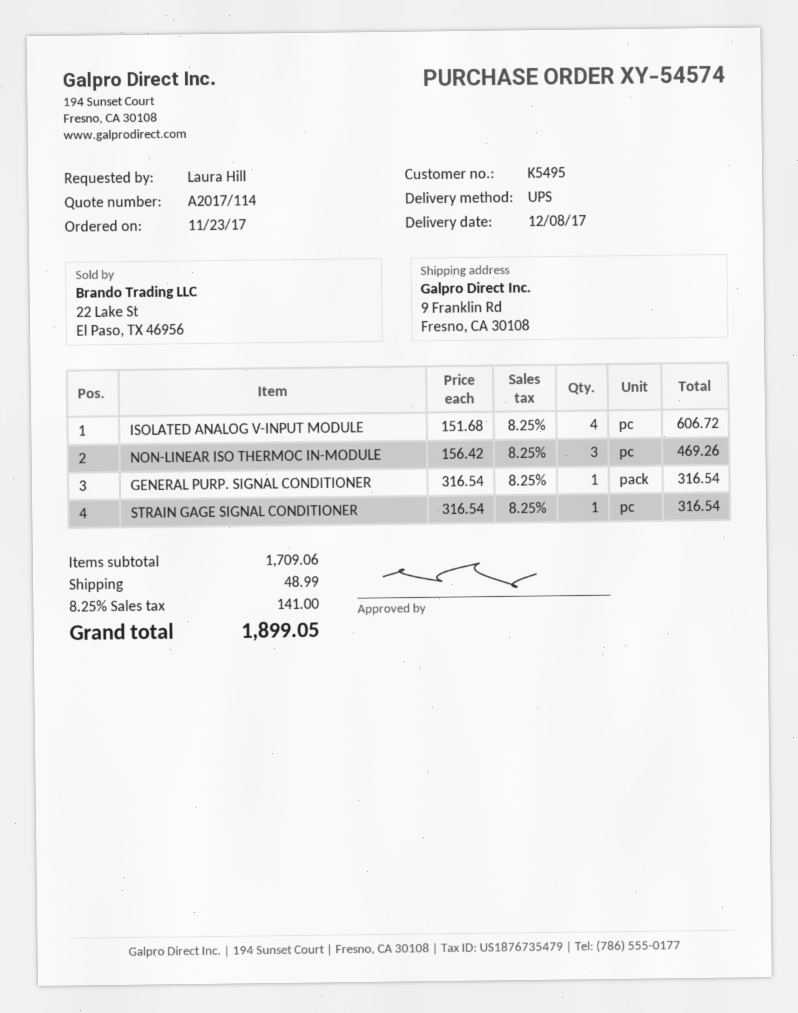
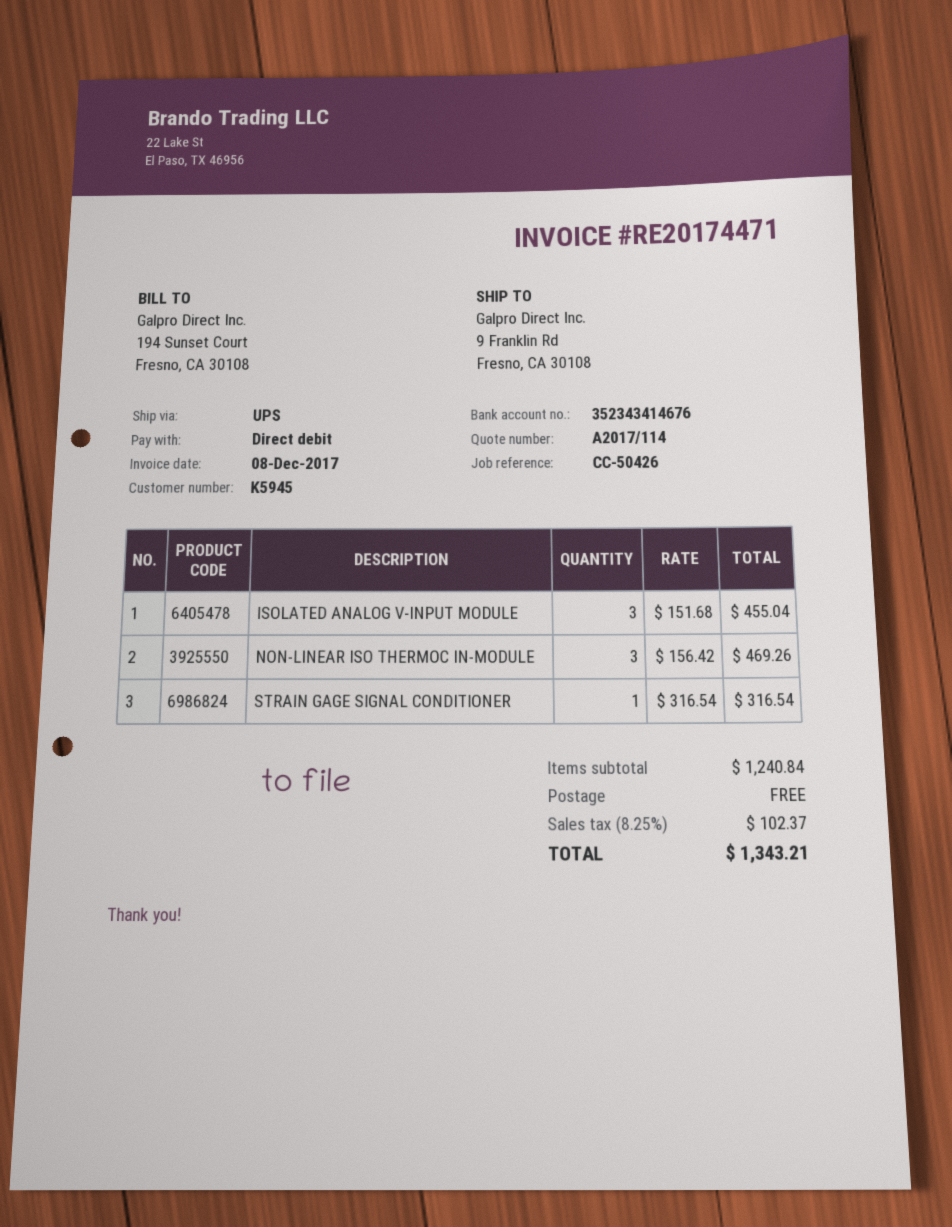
customer number: K5495 -> K5945
ISOLATED ANALOG V-INPUT MODULE: 4 x 151.68 = 606.72 -> 3 x 151.68 = 455.04
GENERAL PURP. SIGNAL CONDITIONER: 1 x 316.54 = 316.54 -> none
subtotal: 1709.06 -> 1240.84
shipping: 48.99 -> 0.00
tax: 8.25% = 141.00 -> 8.25% = 102.37
total: 1899.05 -> 1343.21

